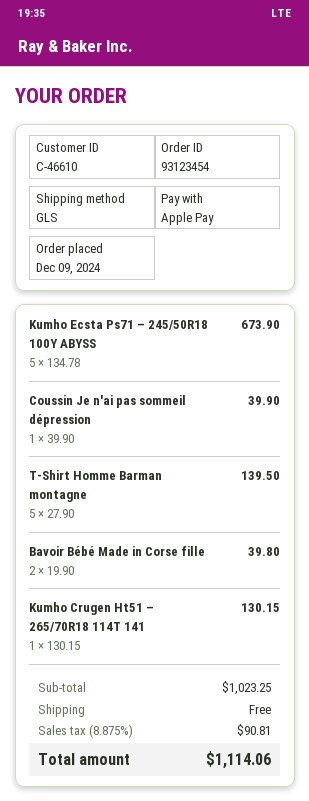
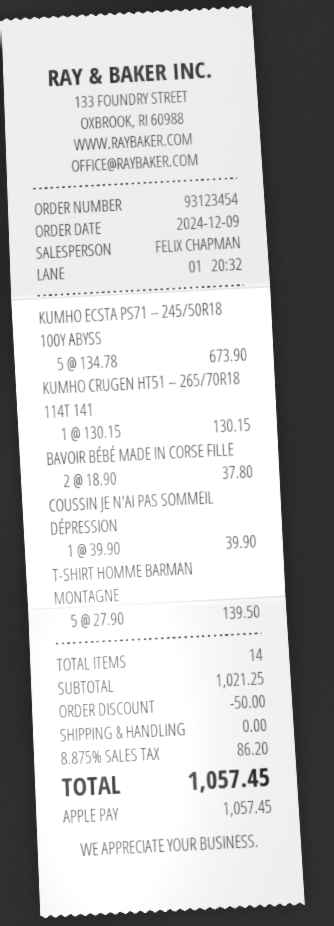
Bavoir Bébé Made in Corse fille: 2 x 19.90 = 39.80 -> 2 x 18.90 = 37.80
subtotal: 1023.25 -> 1021.25
discount: none -> 50.00
tax: 8.875% = 90.81 -> 8.875% = 86.20
total: 1114.06 -> 1057.45

